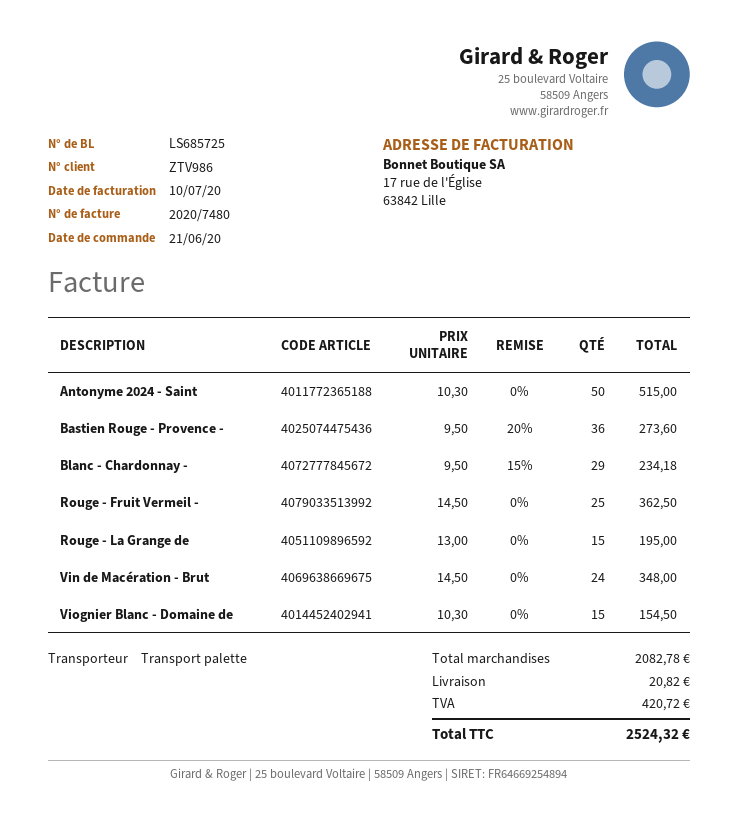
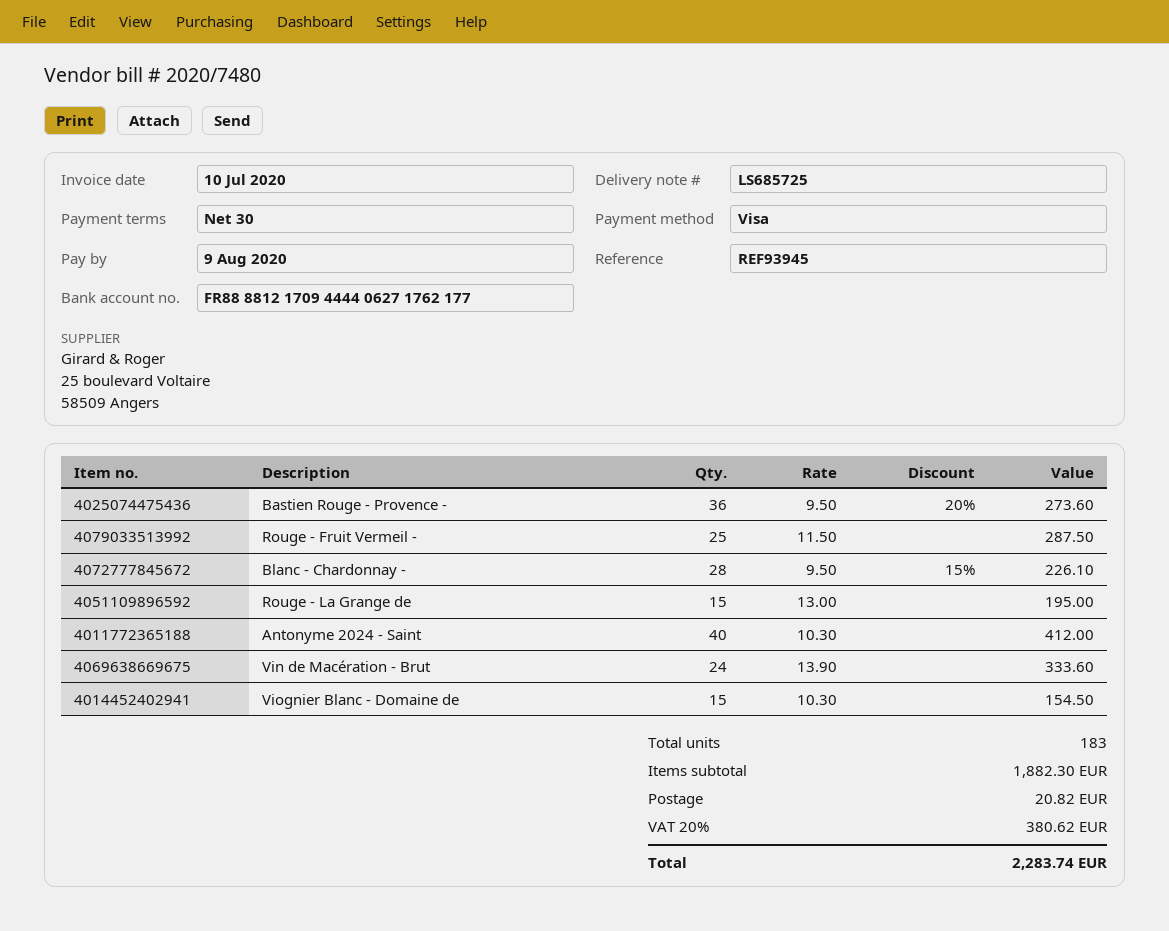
Antonyme 2024 - Saint: 50 x 10.30 = 515.00 -> 40 x 10.30 = 412.00
Blanc - Chardonnay -: 29 x 9.50 - 15% = 234.18 -> 28 x 9.50 - 15% = 226.10
Rouge - Fruit Vermeil -: 25 x 14.50 = 362.50 -> 25 x 11.50 = 287.50
Vin de Macération - Brut: 24 x 14.50 = 348.00 -> 24 x 13.90 = 333.60
subtotal: 2082.78 -> 1882.30
tax: 420.72 -> 380.62
total: 2524.32 -> 2283.74

